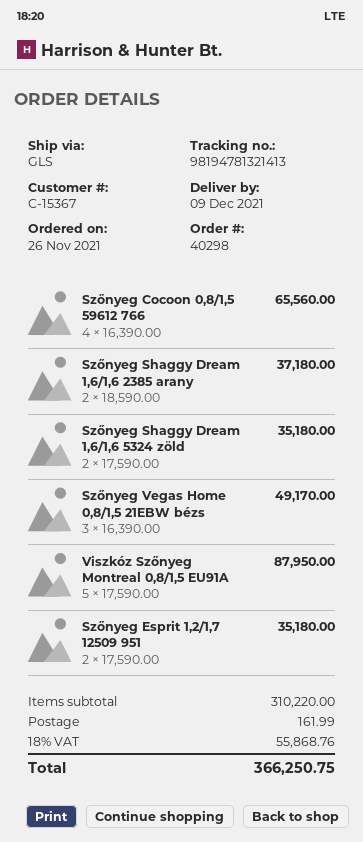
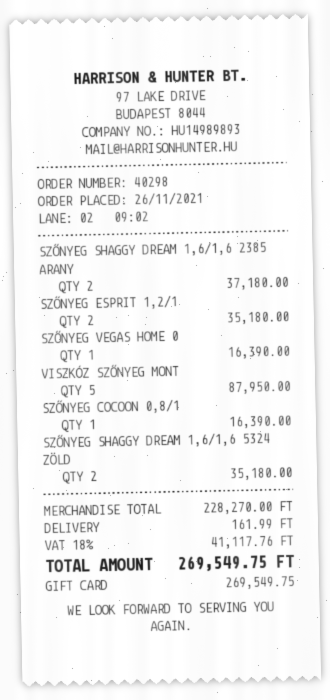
Szőnyeg Cocoon 0,8/1,5 59612 766: 4 for 65560.00 -> 1 for 16390.00
Szőnyeg Vegas Home 0,8/1,5 21EBW bézs: 3 for 49170.00 -> 1 for 16390.00
subtotal: 310220.00 -> 228270.00
tax: 18% = 55868.76 -> 18% = 41117.76
total: 366250.75 -> 269549.75

